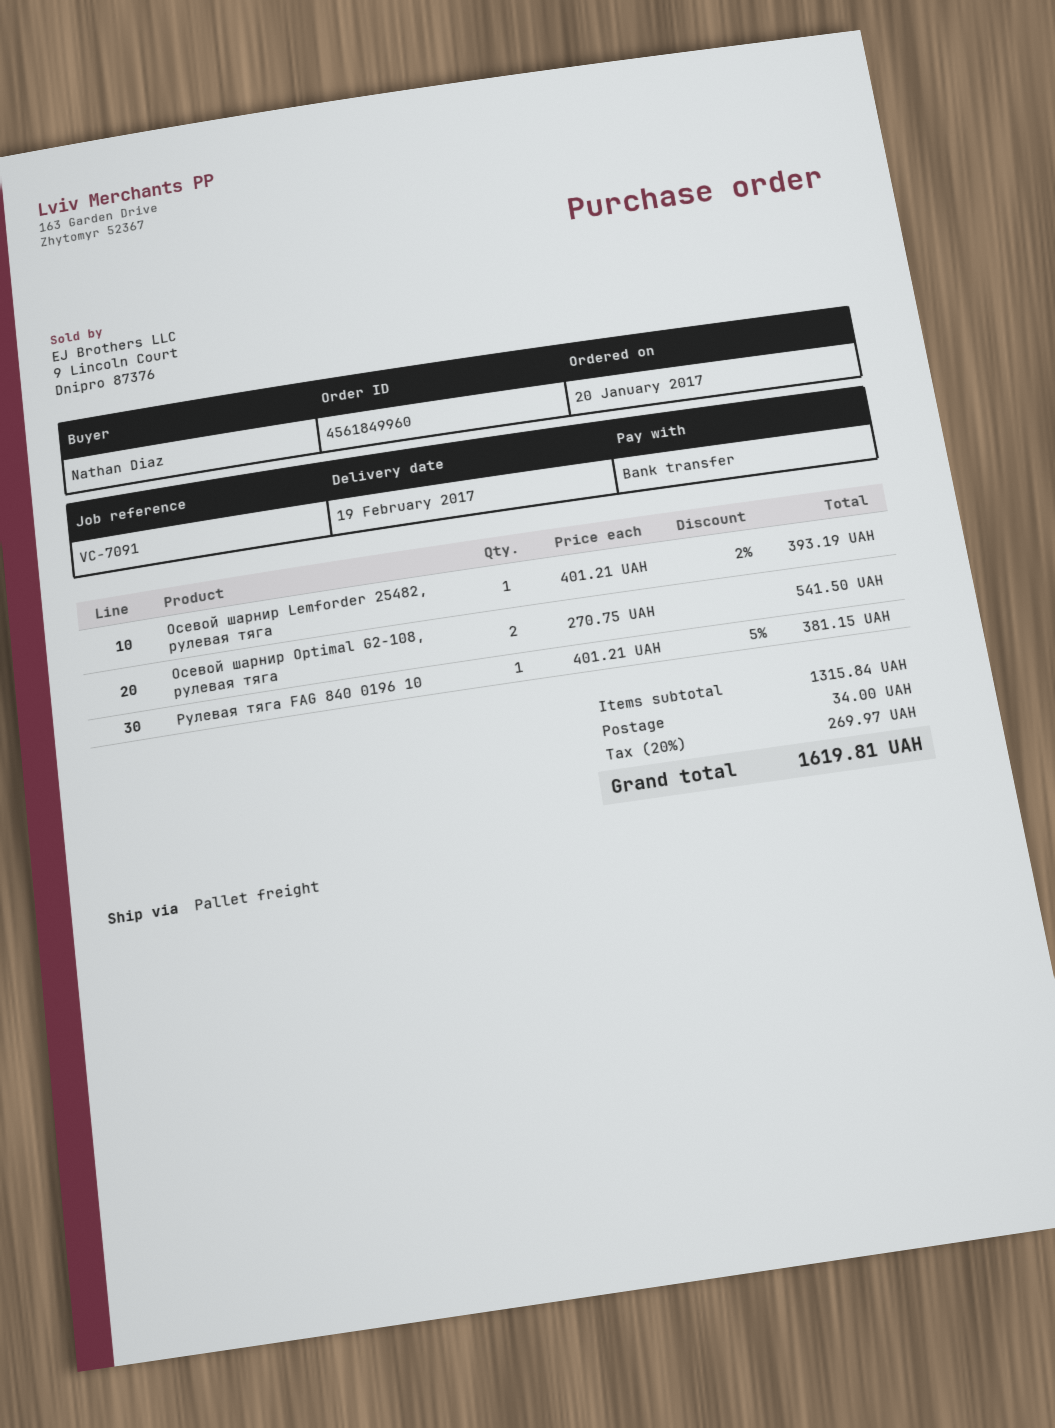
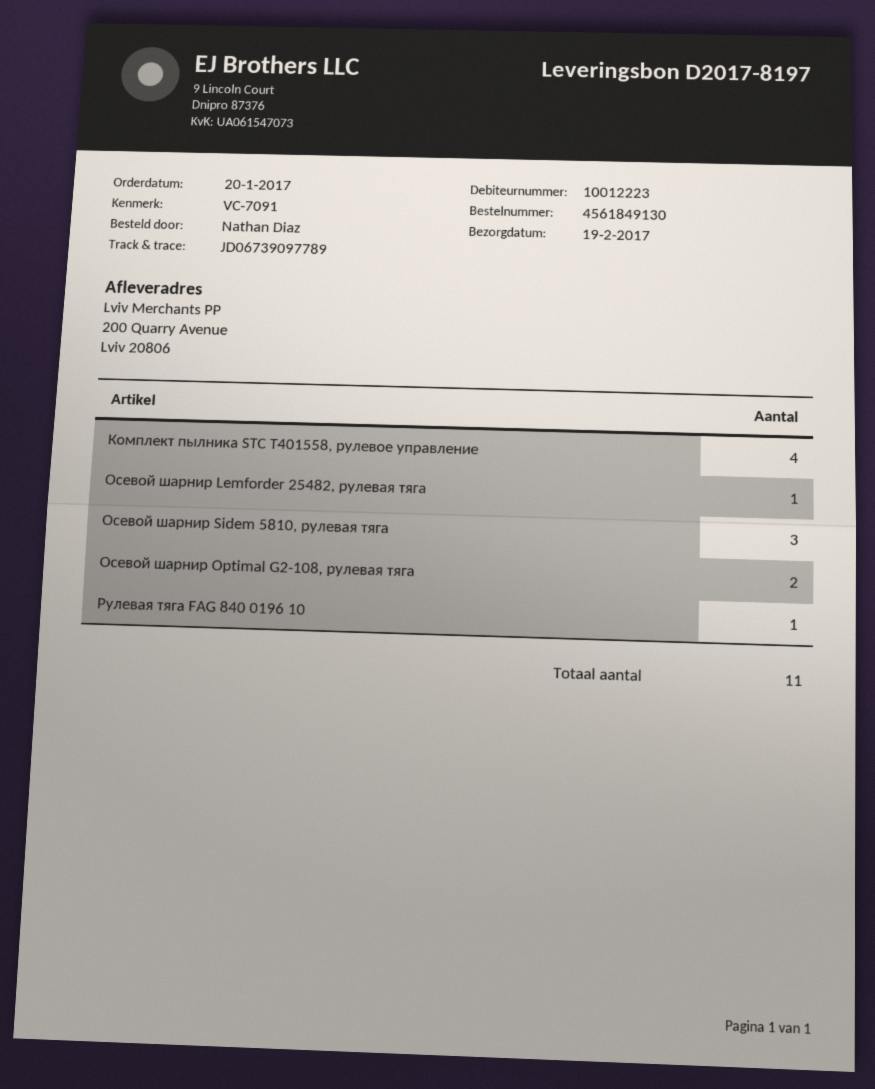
order number: 4561849960 -> 4561849130
Комплект пылника STC T401558, рулевое управление: none -> 4
Осевой шарнир Sidem 5810, рулевая тяга: none -> 3

